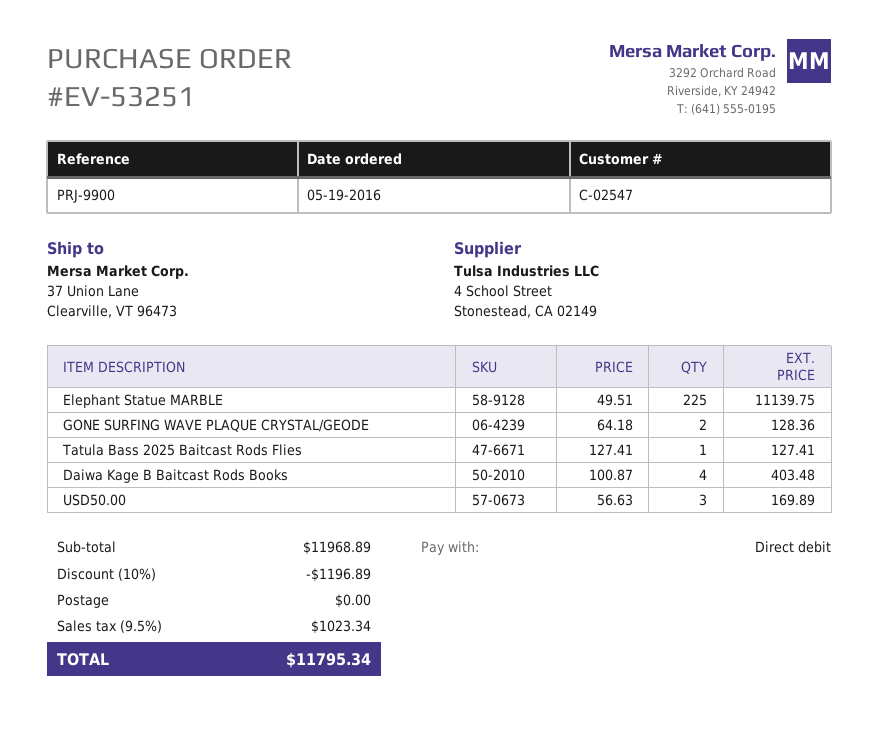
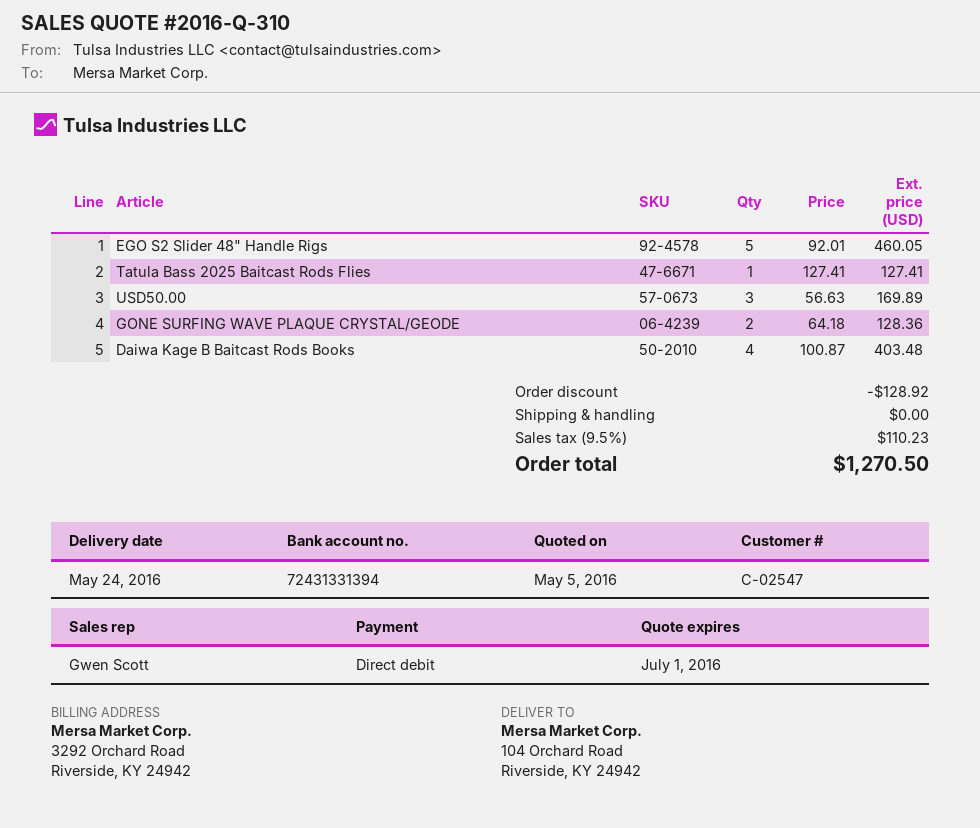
ship to: 37 Union Lane, Clearville, VT 96473 -> 104 Orchard Road, Riverside, KY 24942
Elephant Statue MARBLE: 225 x 49.51 = 11139.75 -> none
EGO S2 Slider 48" Handle Rigs: none -> 5 x 92.01 = 460.05
discount: 1196.89 -> 128.92
tax: 9.5% = 1023.34 -> 9.5% = 110.23
total: 11795.34 -> 1270.50

